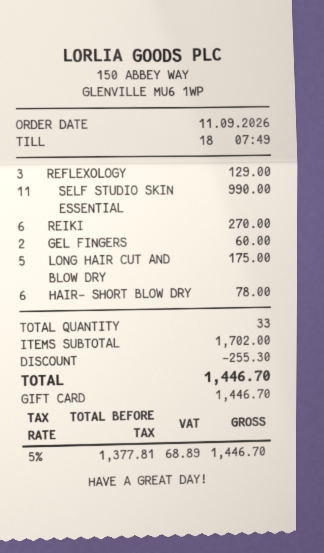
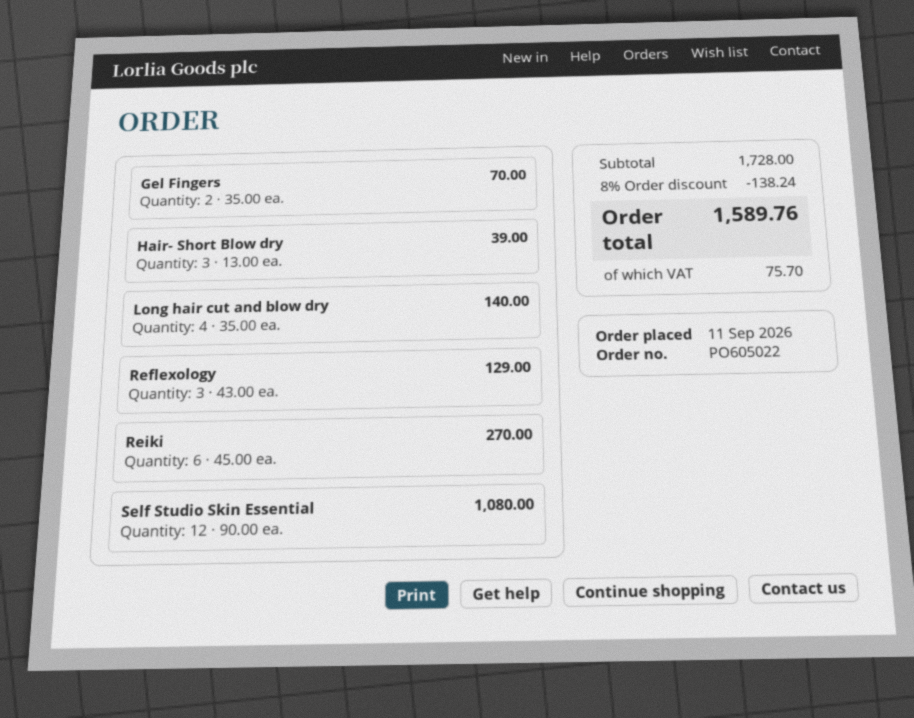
SELF STUDIO SKIN ESSENTIAL: 11 for 990.00 -> 12 for 1080.00
GEL FINGERS: 2 for 60.00 -> 2 for 70.00
LONG HAIR CUT AND BLOW DRY: 5 for 175.00 -> 4 for 140.00
HAIR- SHORT BLOW DRY: 6 for 78.00 -> 3 for 39.00
subtotal: 1702.00 -> 1728.00
discount: 255.30 -> 138.24
tax: 68.89 -> 75.70
total: 1446.70 -> 1589.76

